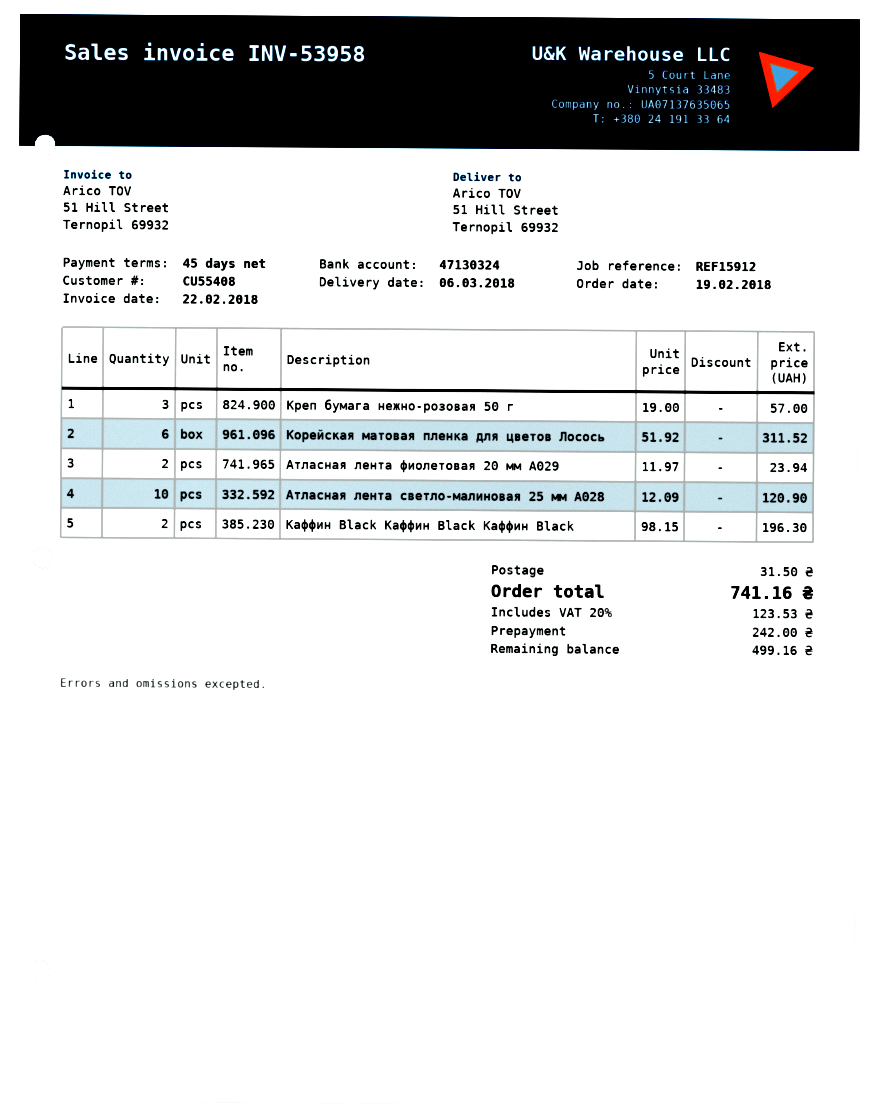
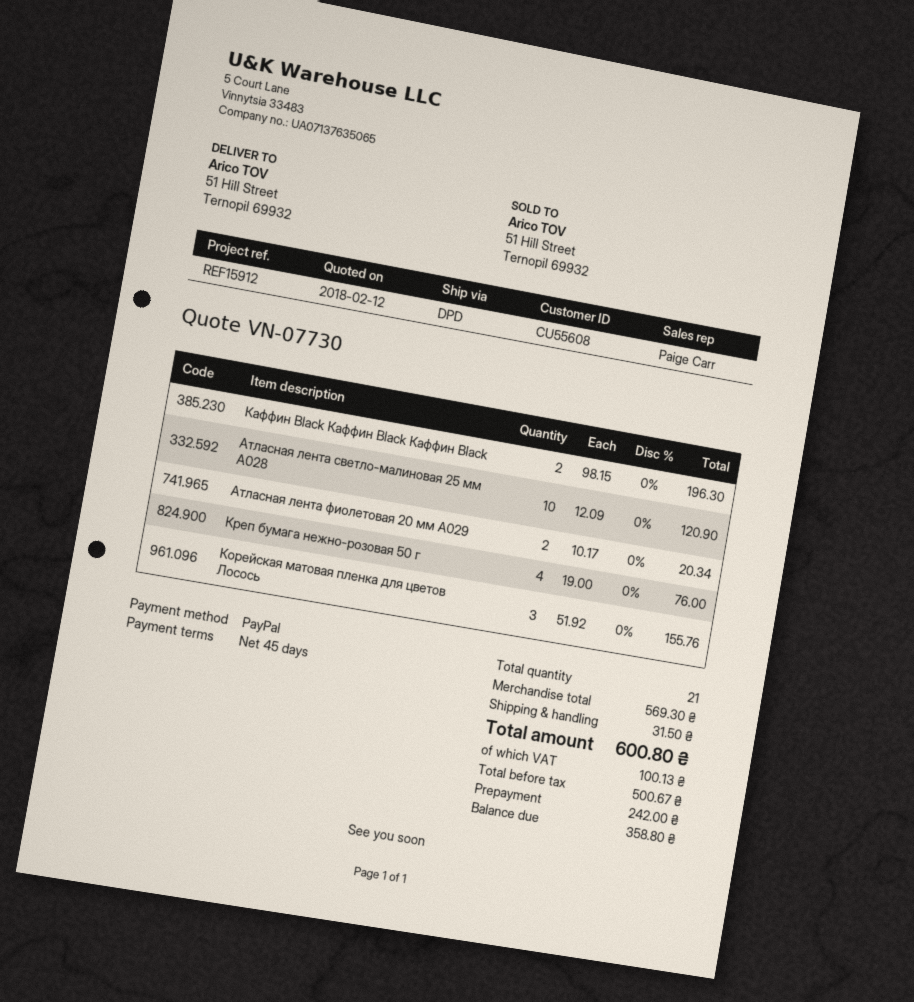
customer number: CU55408 -> CU55608
Креп бумага нежно-розовая 50 г: 3 x 19.00 = 57.00 -> 4 x 19.00 = 76.00
Корейская матовая пленка для цветов Лосось: 6 x 51.92 = 311.52 -> 3 x 51.92 = 155.76
Атласная лента фиолетовая 20 мм А029: 2 x 11.97 = 23.94 -> 2 x 10.17 = 20.34
tax: 123.53 -> 100.13
total: 741.16 -> 600.80
balance: 499.16 -> 358.80

